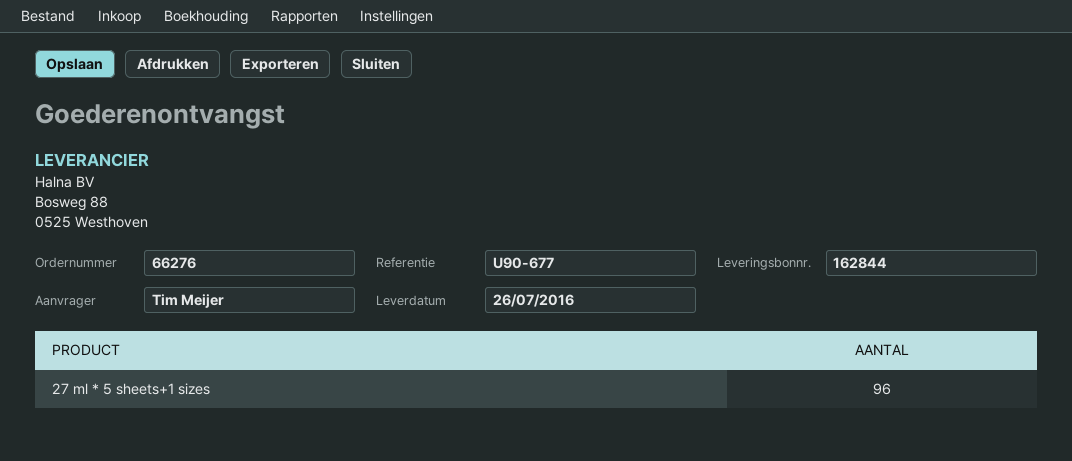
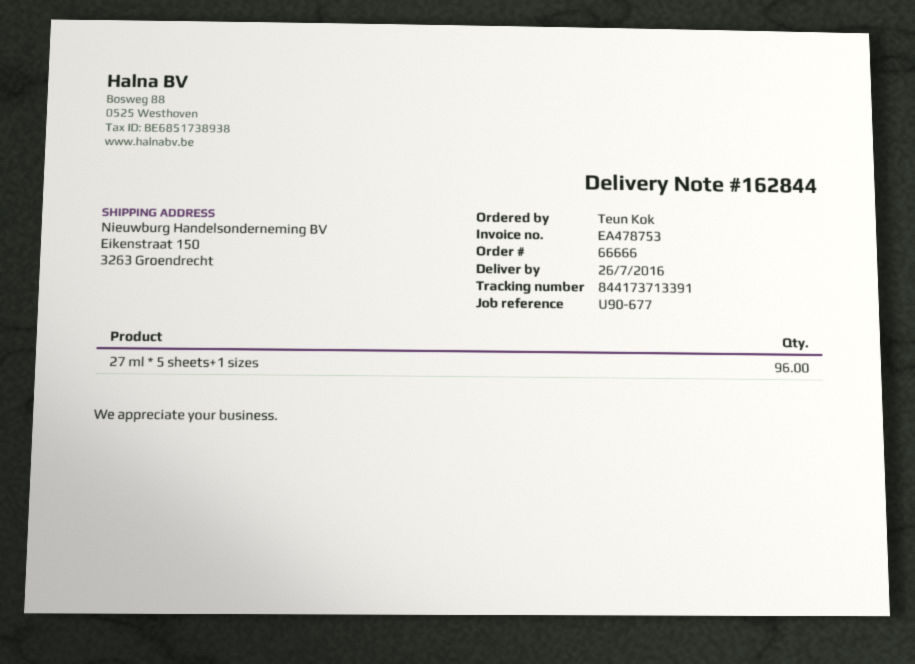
order number: 66276 -> 66666
ordered by: Tim Meijer -> Teun Kok

